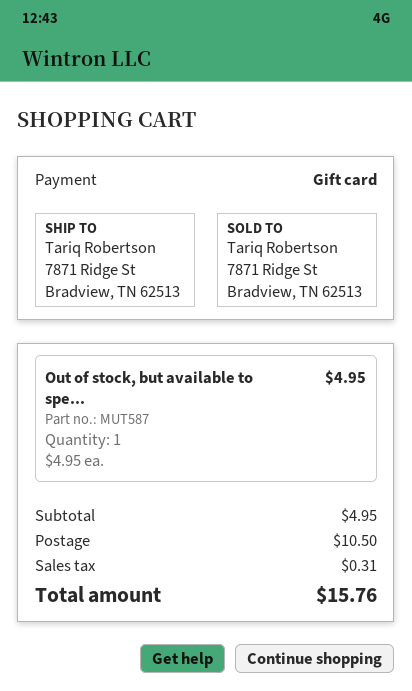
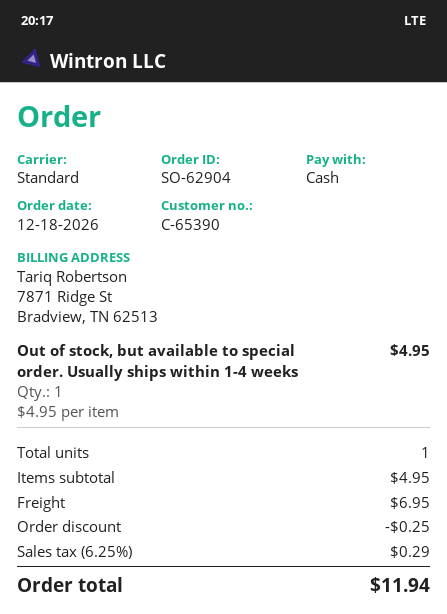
payment method: gift card -> cash
discount: none -> 0.25
shipping: 10.50 -> 6.95
tax: 0.31 -> 0.29
total: 15.76 -> 11.94

